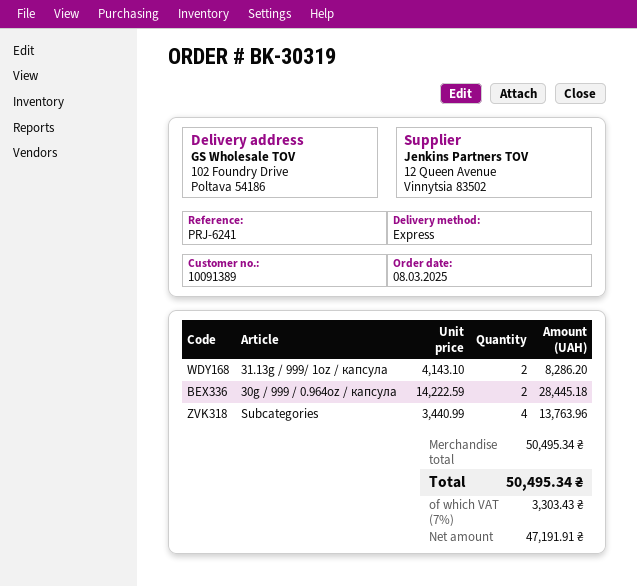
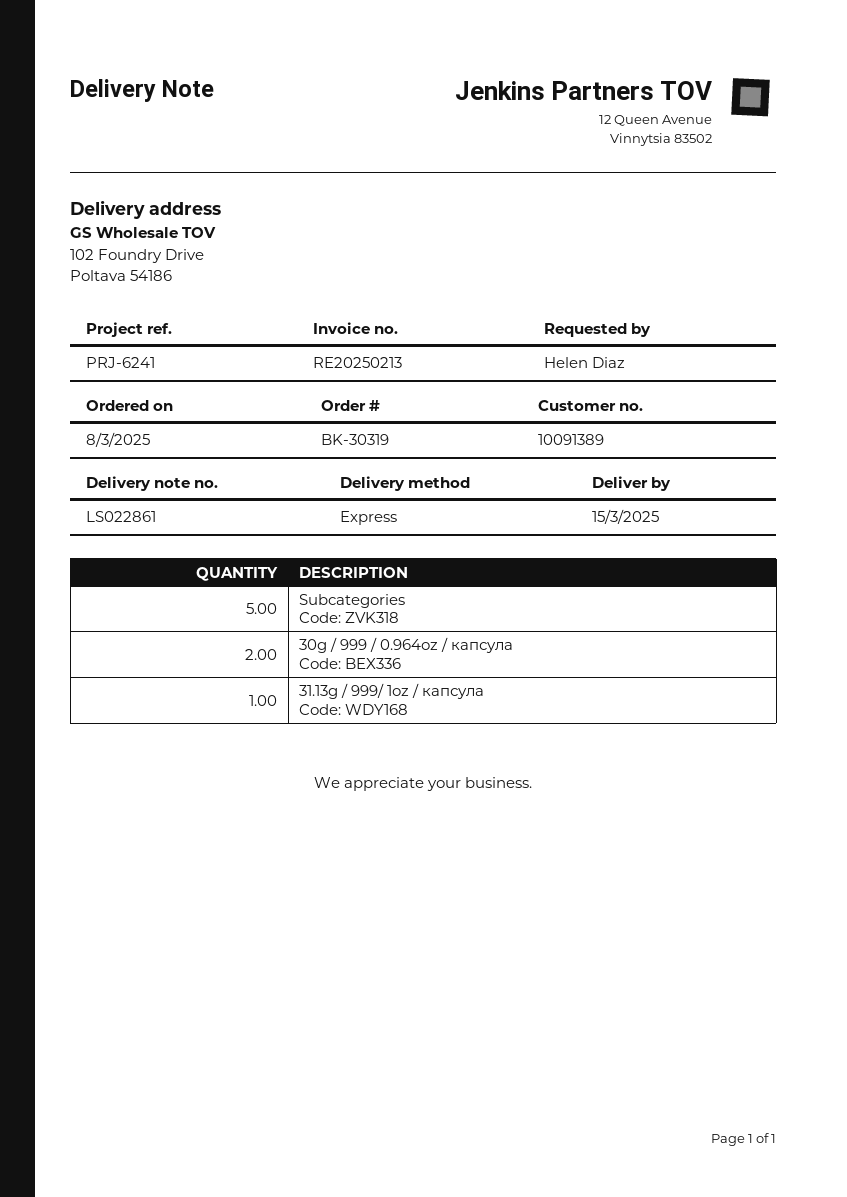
31.13g / 999/ 1oz / капсула: 2 -> 1
Subcategories: 4 -> 5

